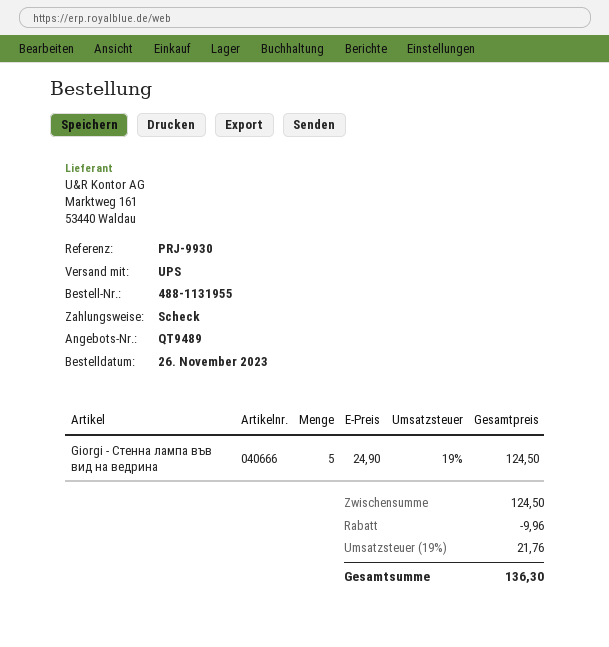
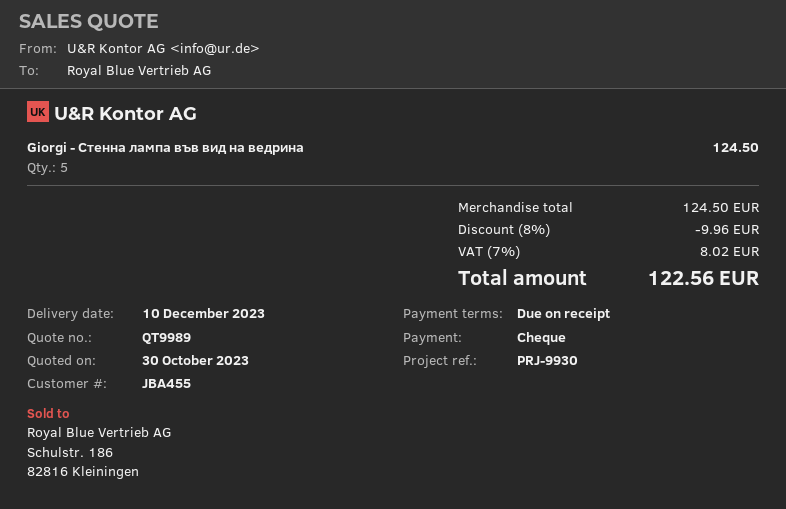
quote number: QT9489 -> QT9989
tax: 19% = 21.76 -> 7% = 8.02
total: 136.30 -> 122.56

